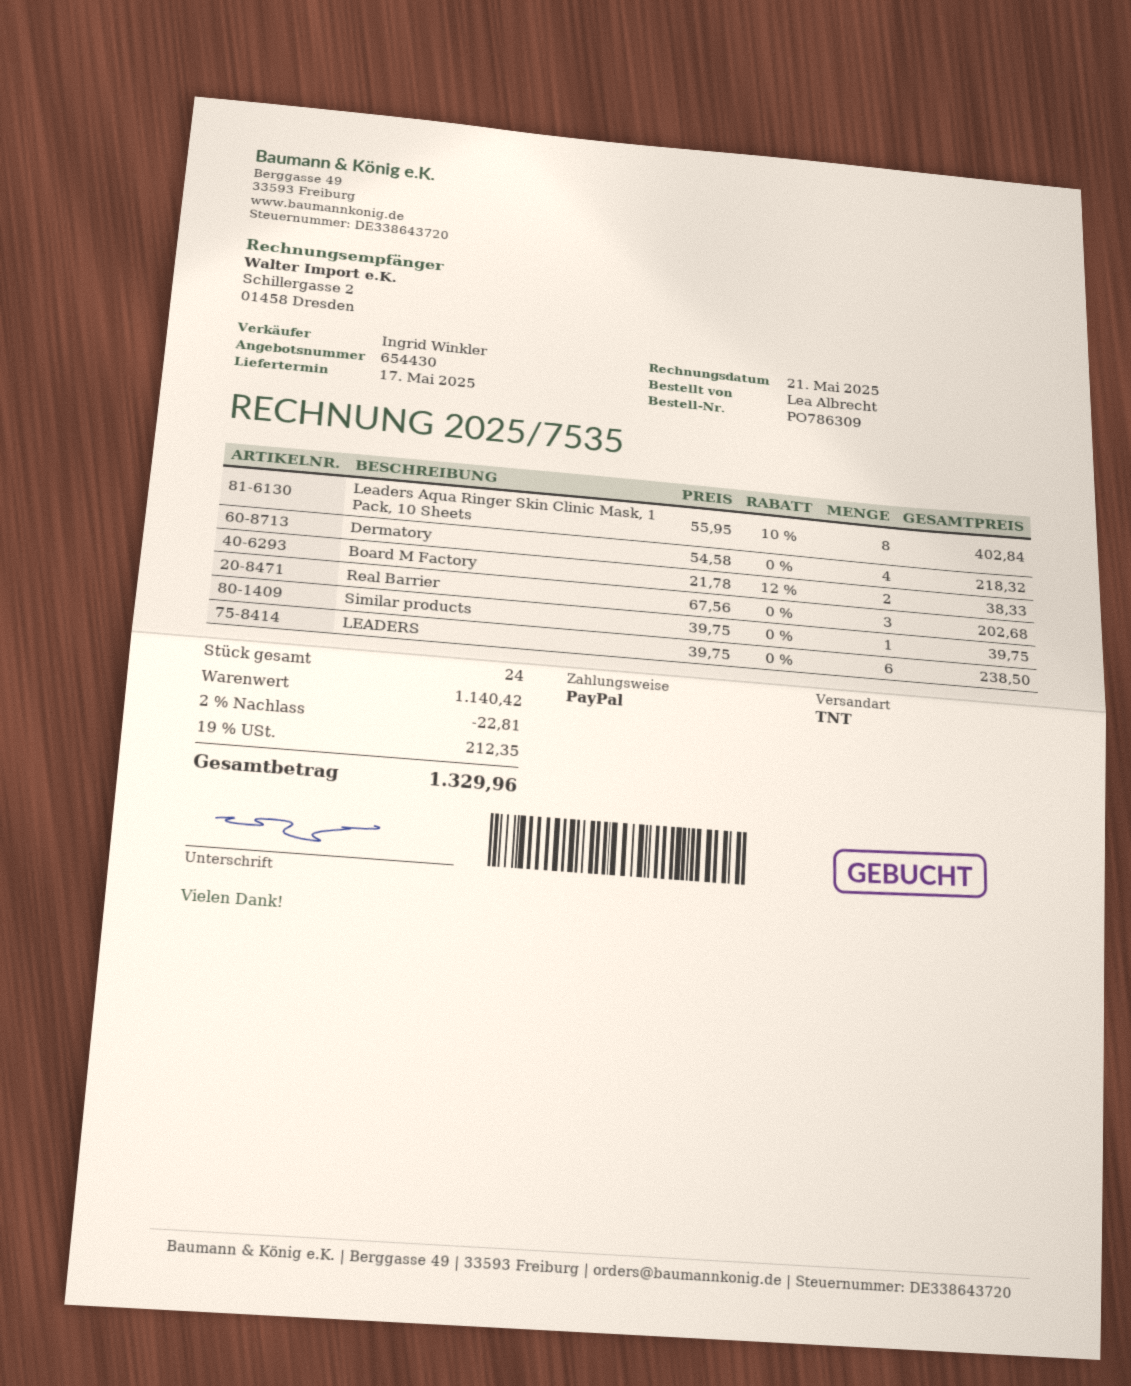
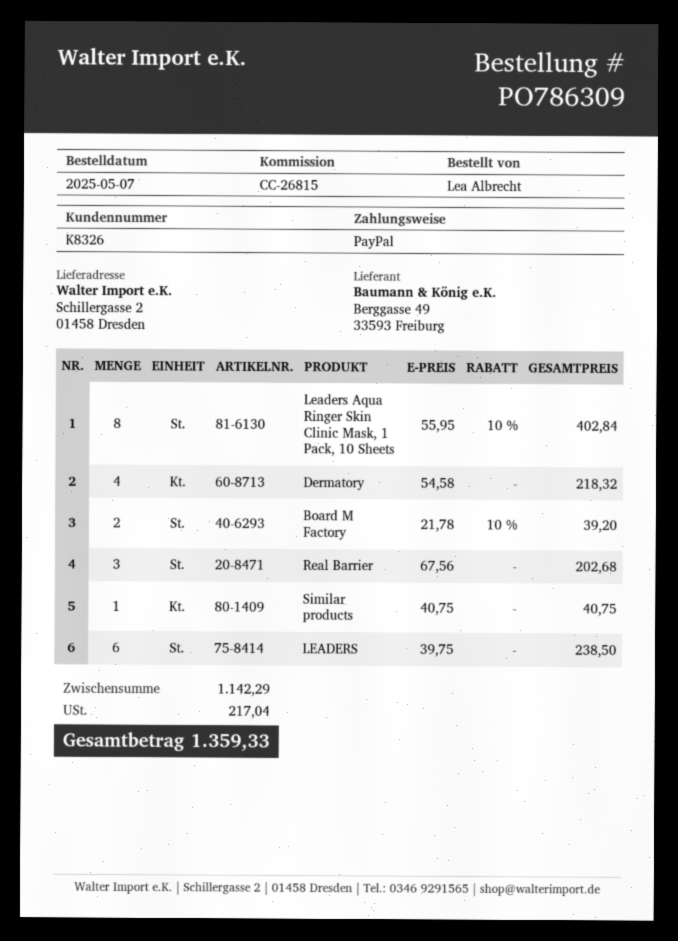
Board M Factory: 2 x 21.78 - 12% = 38.33 -> 2 x 21.78 - 10% = 39.20
Similar products: 1 x 39.75 = 39.75 -> 1 x 40.75 = 40.75
subtotal: 1140.42 -> 1142.29
discount: 2% = 22.81 -> none
tax: 212.35 -> 217.04
total: 1329.96 -> 1359.33

